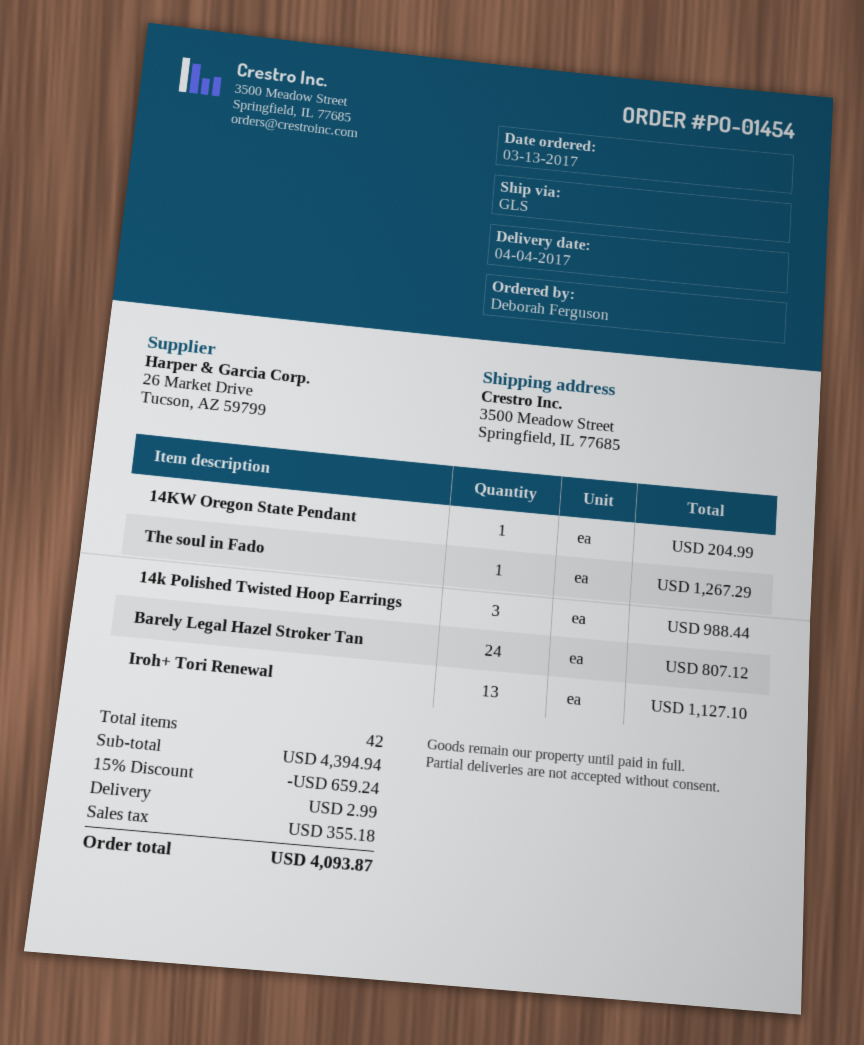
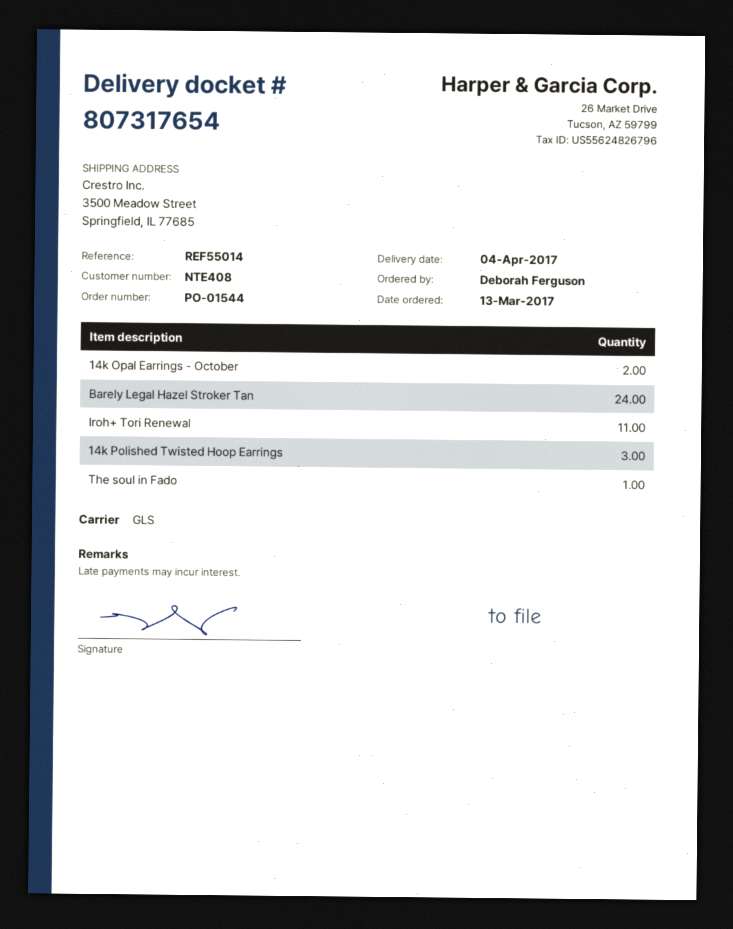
order number: PO-01454 -> PO-01544
14KW Oregon State Pendant: 1 -> none
Iroh+ Tori Renewal: 13 -> 11
14k Opal Earrings - October: none -> 2

